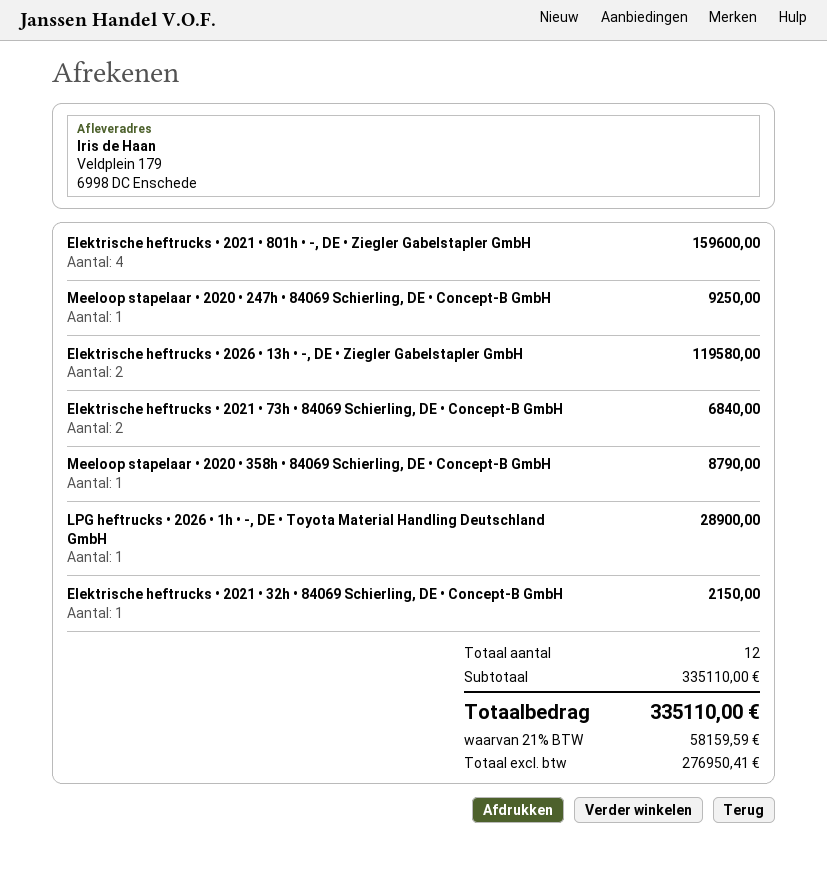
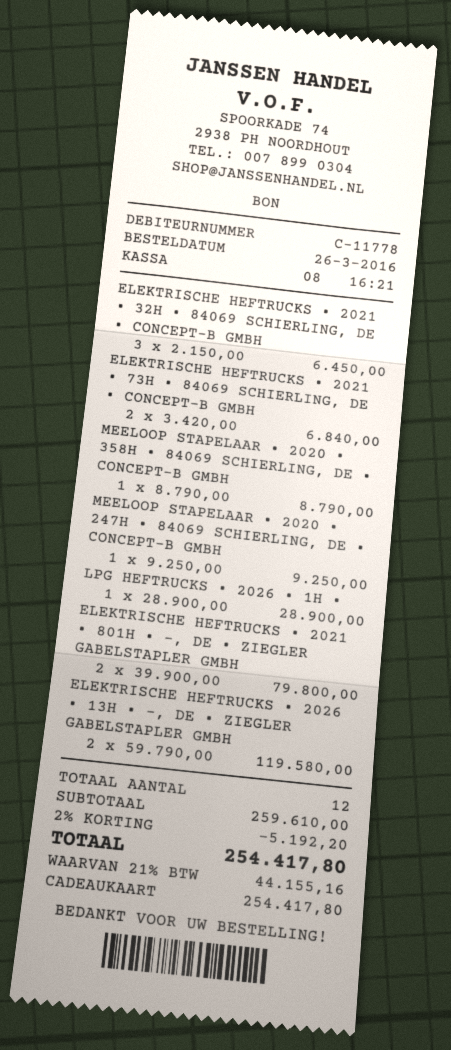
Elektrische heftrucks • 2021 • 801h • -, DE • Ziegler Gabelstapler GmbH: 4 for 159600.00 -> 2 for 79800.00
Elektrische heftrucks • 2021 • 32h • 84069 Schierling, DE • Concept-B GmbH: 1 for 2150.00 -> 3 for 6450.00
subtotal: 335110.00 -> 259610.00
discount: none -> 2% = 5192.20
tax: 21% = 58159.59 -> 21% = 44155.16
total: 335110.00 -> 254417.80

